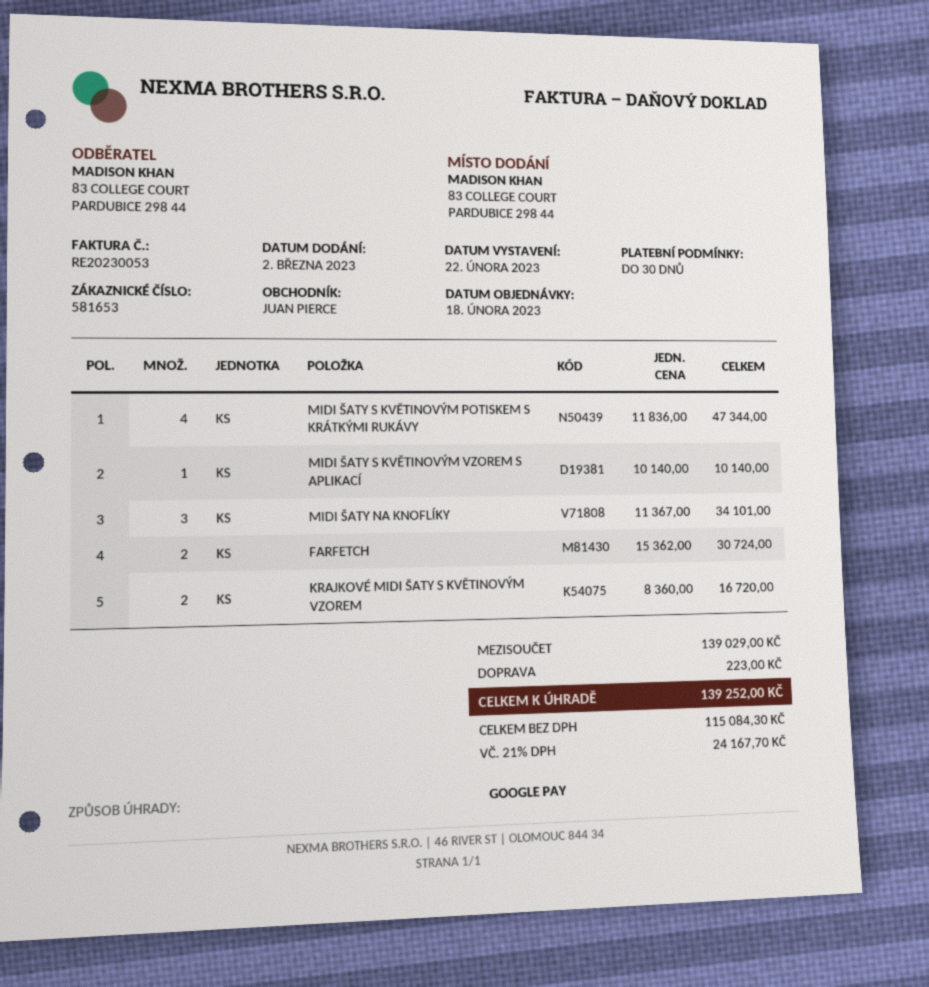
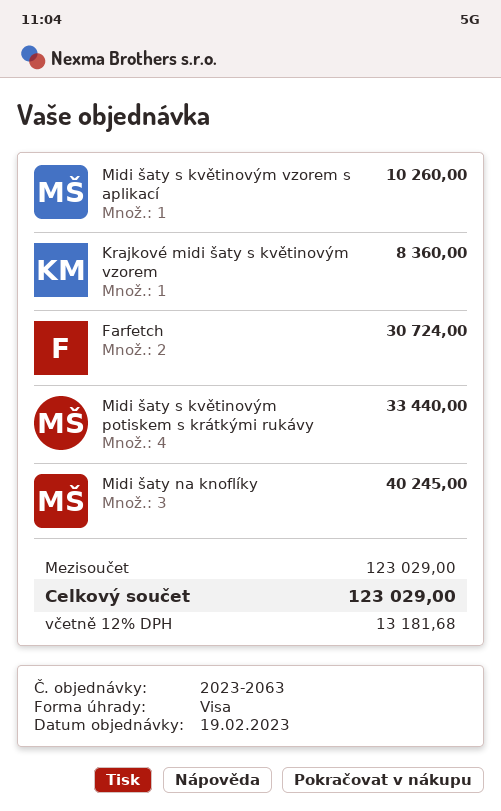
order date: 2023-02-18 -> 2023-02-19
payment method: Google Pay -> Visa
MIDI ŠATY S KVĚTINOVÝM POTISKEM S KRÁTKÝMI RUKÁVY: 4 for 47344.00 -> 4 for 33440.00
MIDI ŠATY S KVĚTINOVÝM VZOREM S APLIKACÍ: 1 for 10140.00 -> 1 for 10260.00
MIDI ŠATY NA KNOFLÍKY: 3 for 34101.00 -> 3 for 40245.00
KRAJKOVÉ MIDI ŠATY S KVĚTINOVÝM VZOREM: 2 for 16720.00 -> 1 for 8360.00
subtotal: 139029.00 -> 123029.00
shipping: 223.00 -> none
tax: 21% = 24167.70 -> 12% = 13181.68
total: 139252.00 -> 123029.00

